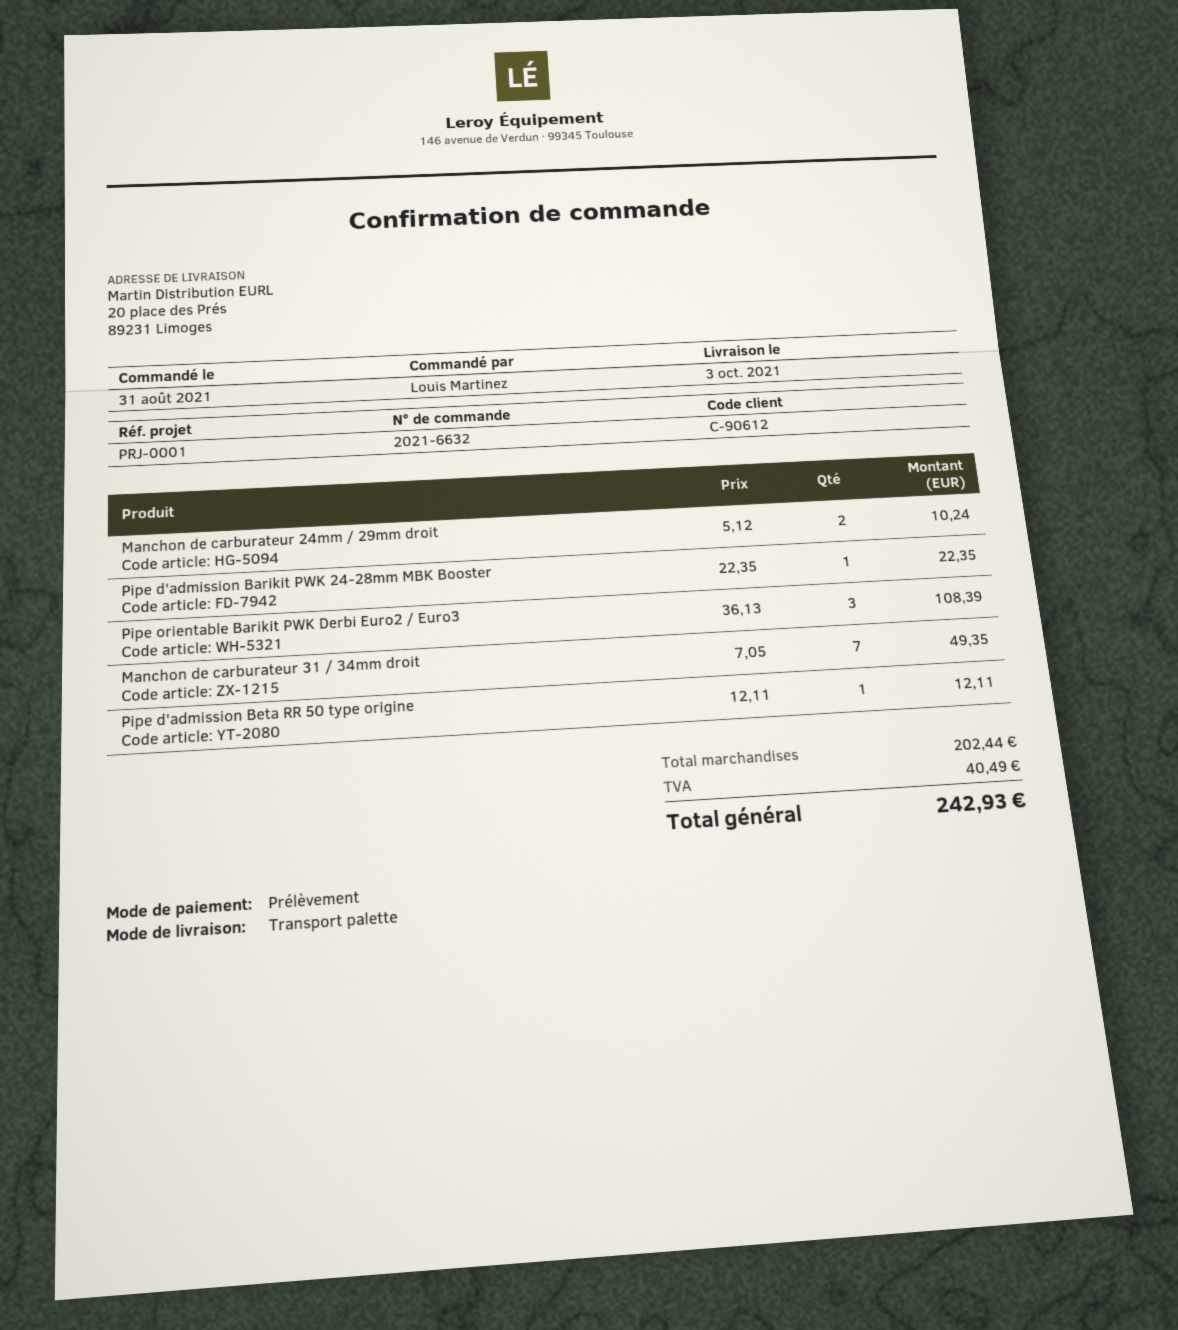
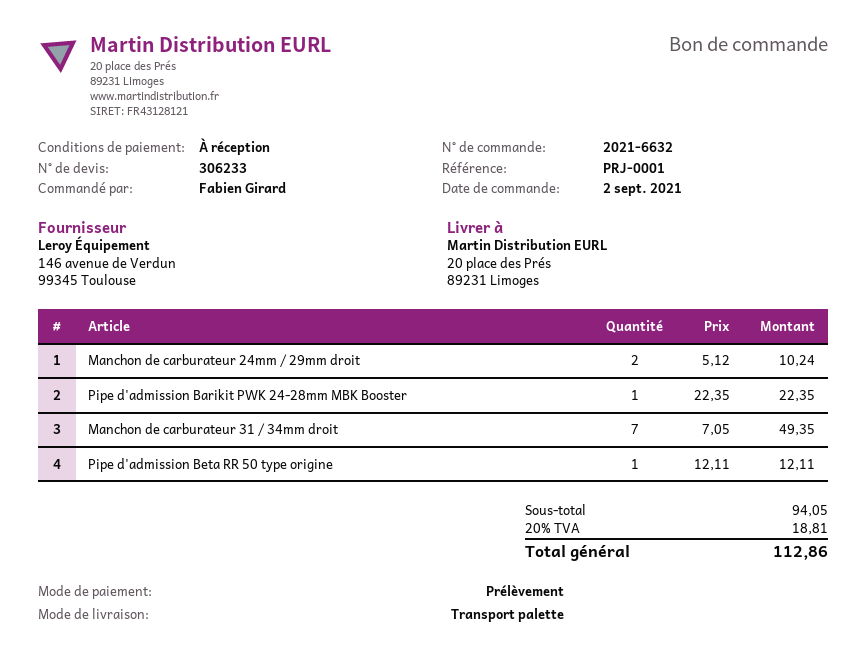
order date: 2021-08-31 -> 2021-09-02
ordered by: Louis Martinez -> Fabien Girard
Pipe orientable Barikit PWK Derbi Euro2 / Euro3: 3 x 36.13 = 108.39 -> none
subtotal: 202.44 -> 94.05
tax: 40.49 -> 18.81
total: 242.93 -> 112.86

